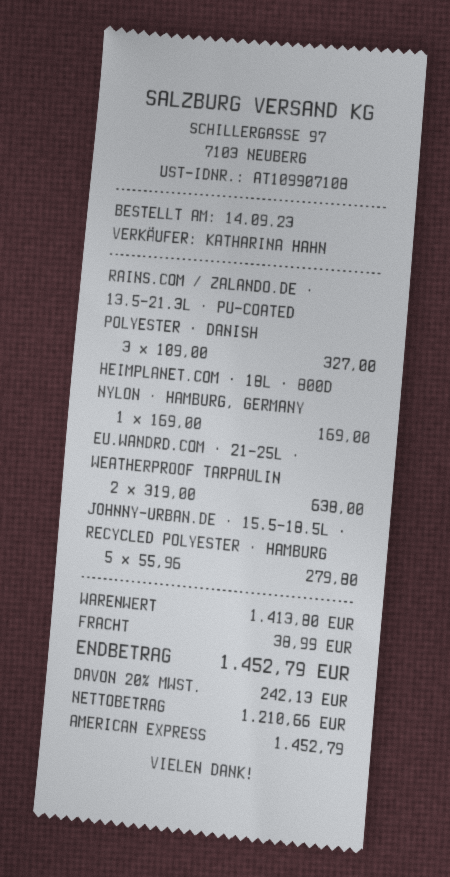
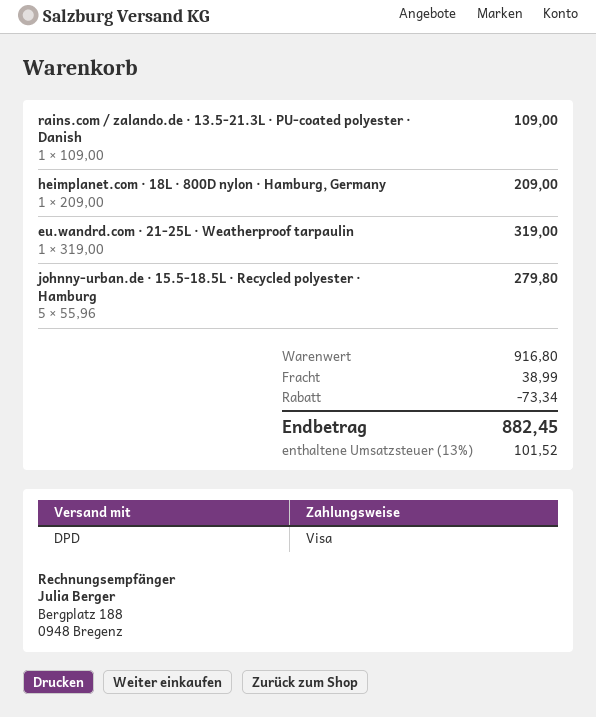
payment method: American Express -> Visa
RAINS.COM / ZALANDO.DE · 13.5-21.3L · PU-COATED POLYESTER · DANISH: 3 x 109.00 = 327.00 -> 1 x 109.00 = 109.00
HEIMPLANET.COM · 18L · 800D NYLON · HAMBURG, GERMANY: 1 x 169.00 = 169.00 -> 1 x 209.00 = 209.00
EU.WANDRD.COM · 21-25L · WEATHERPROOF TARPAULIN: 2 x 319.00 = 638.00 -> 1 x 319.00 = 319.00
subtotal: 1413.80 -> 916.80
discount: none -> 73.34
tax: 20% = 242.13 -> 13% = 101.52
total: 1452.79 -> 882.45

